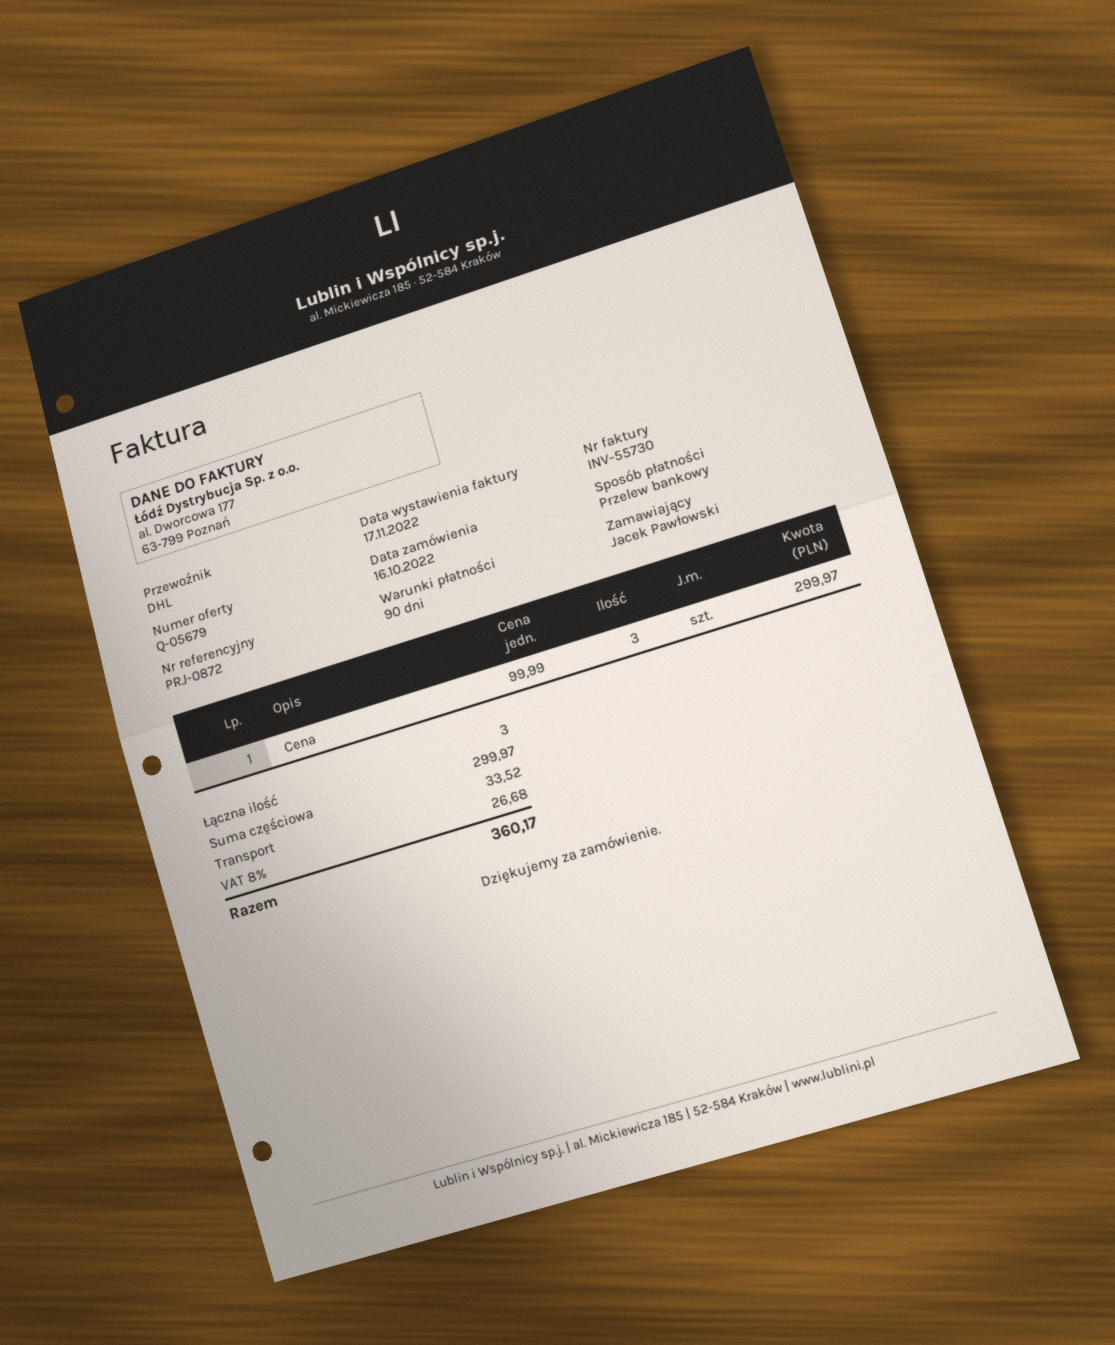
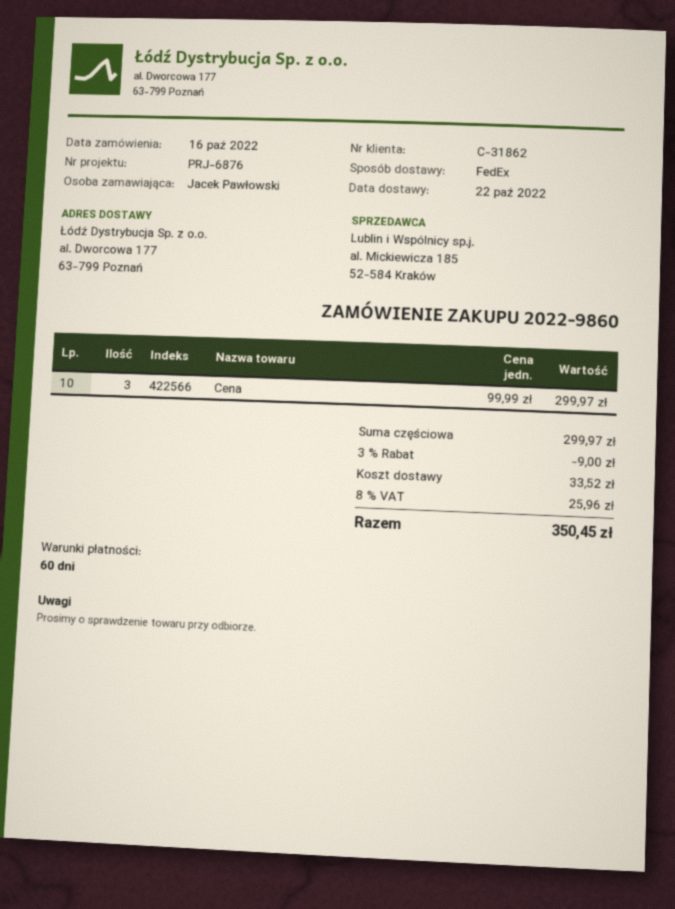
payment terms: 90 days -> 60 days
reference: PRJ-0872 -> PRJ-6876
shipping method: DHL -> FedEx
discount: none -> 3% = 9.00
tax: 8% = 26.68 -> 8% = 25.96
total: 360.17 -> 350.45

